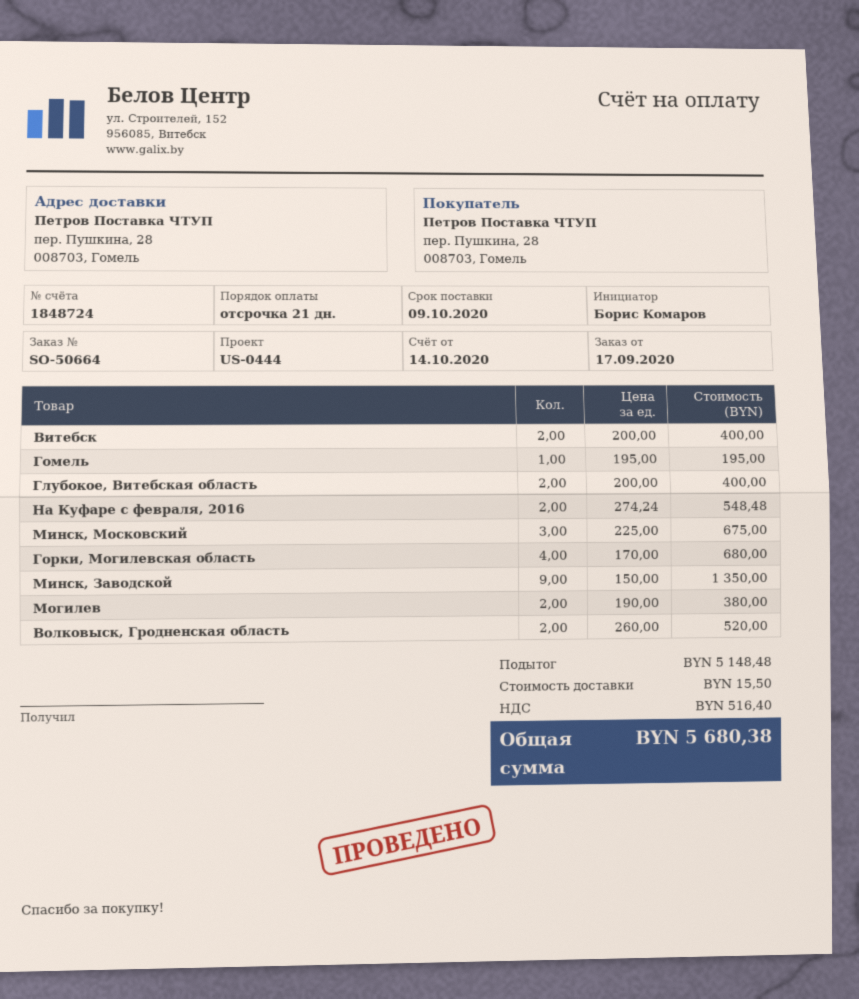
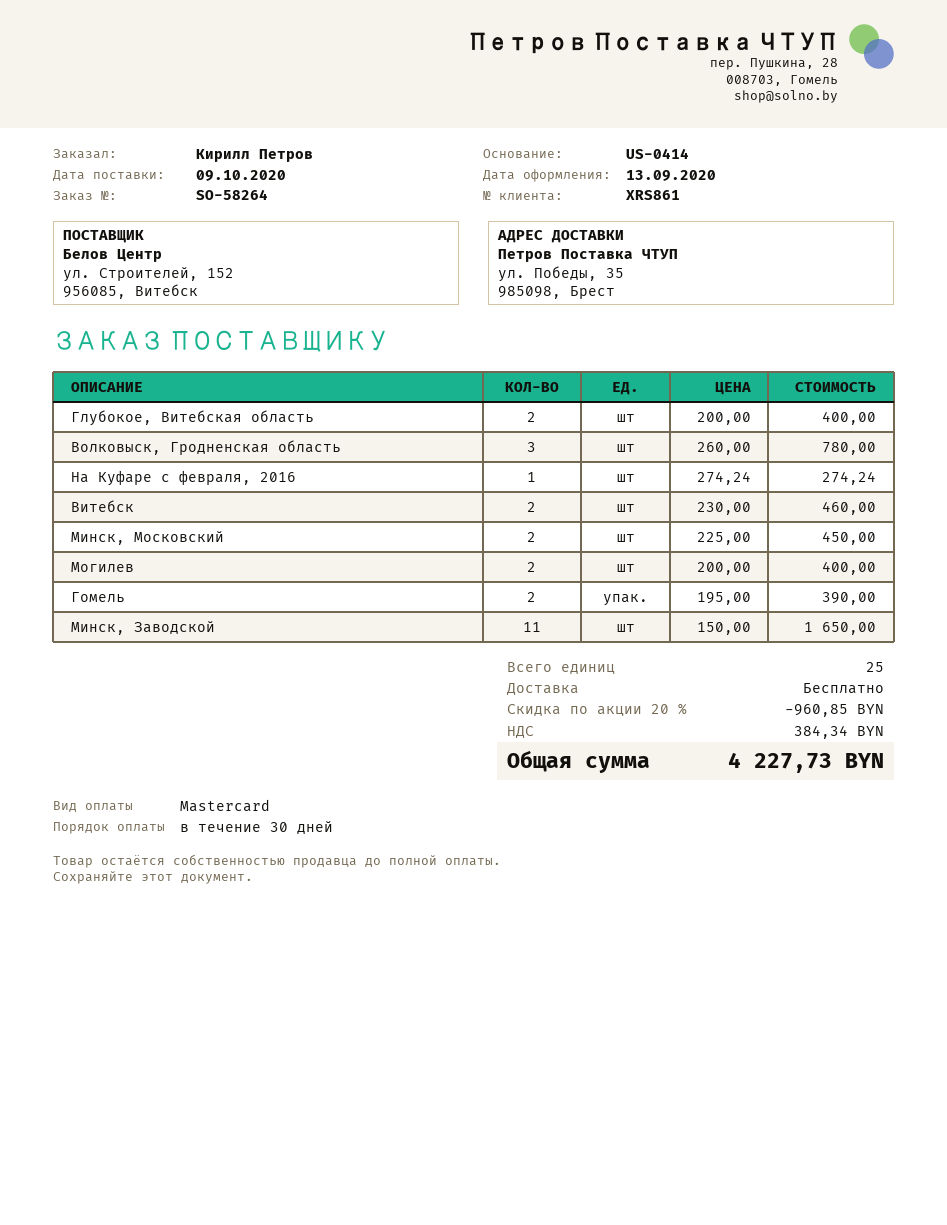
order number: SO-50664 -> SO-58264
order date: 2020-09-17 -> 2020-09-13
payment terms: 21 days -> 30 days
reference: US-0444 -> US-0414
ordered by: Борис Комаров -> Кирилл Петров
ship to: пер. Пушкина, 28, 008703, Гомель -> ул. Победы, 35, 985098, Брест
Витебск: 2 x 200.00 = 400.00 -> 2 x 230.00 = 460.00
Гомель: 1 x 195.00 = 195.00 -> 2 x 195.00 = 390.00
На Куфаре с февраля, 2016: 2 x 274.24 = 548.48 -> 1 x 274.24 = 274.24
Минск, Московский: 3 x 225.00 = 675.00 -> 2 x 225.00 = 450.00
Горки, Могилевская область: 4 x 170.00 = 680.00 -> none
Минск, Заводской: 9 x 150.00 = 1350.00 -> 11 x 150.00 = 1650.00
Могилев: 2 x 190.00 = 380.00 -> 2 x 200.00 = 400.00
Волковыск, Гродненская область: 2 x 260.00 = 520.00 -> 3 x 260.00 = 780.00
discount: none -> 20% = 960.85
shipping: 15.50 -> 0.00
tax: 516.40 -> 384.34
total: 5680.38 -> 4227.73

